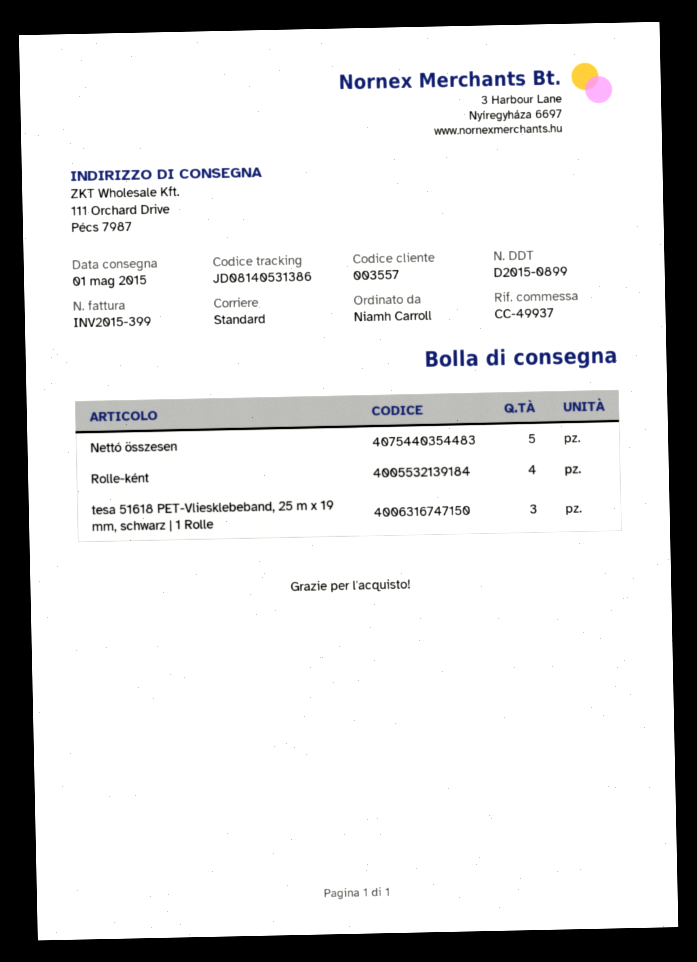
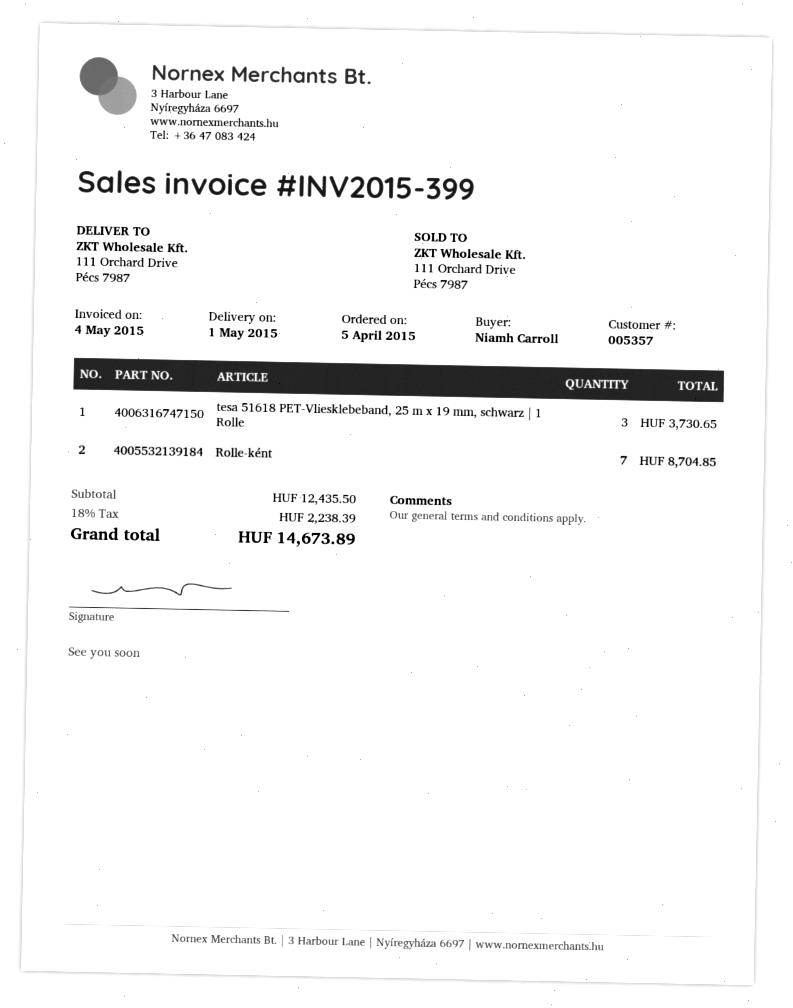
customer number: 003557 -> 005357
Nettó összesen: 5 -> none
Rolle-ként: 4 -> 7

